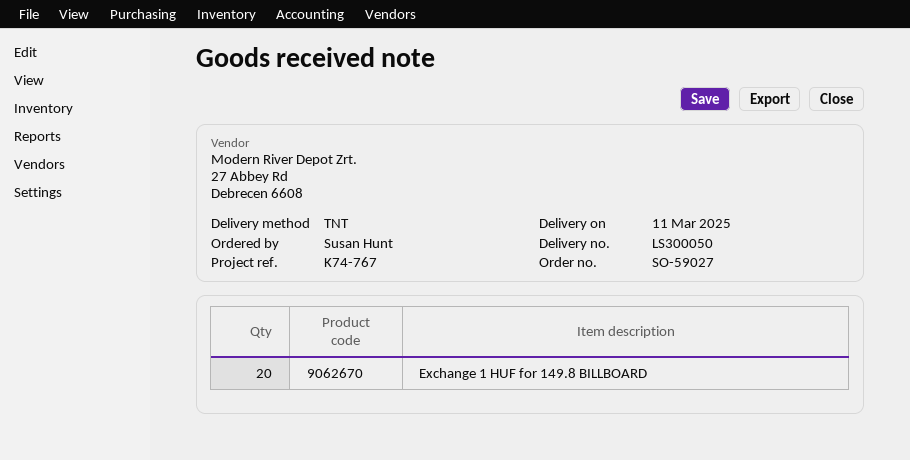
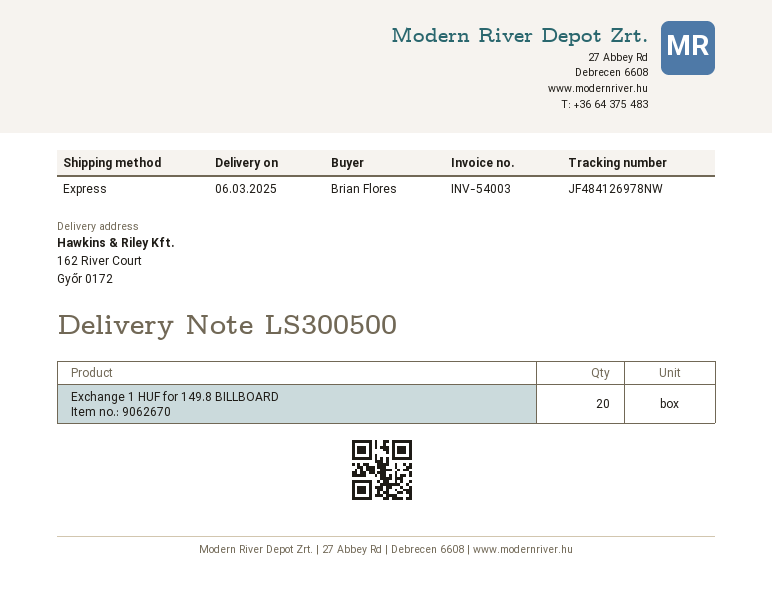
delivery note number: LS300050 -> LS300500
delivery date: 2025-03-11 -> 2025-03-06
ordered by: Susan Hunt -> Brian Flores
shipping method: TNT -> express

